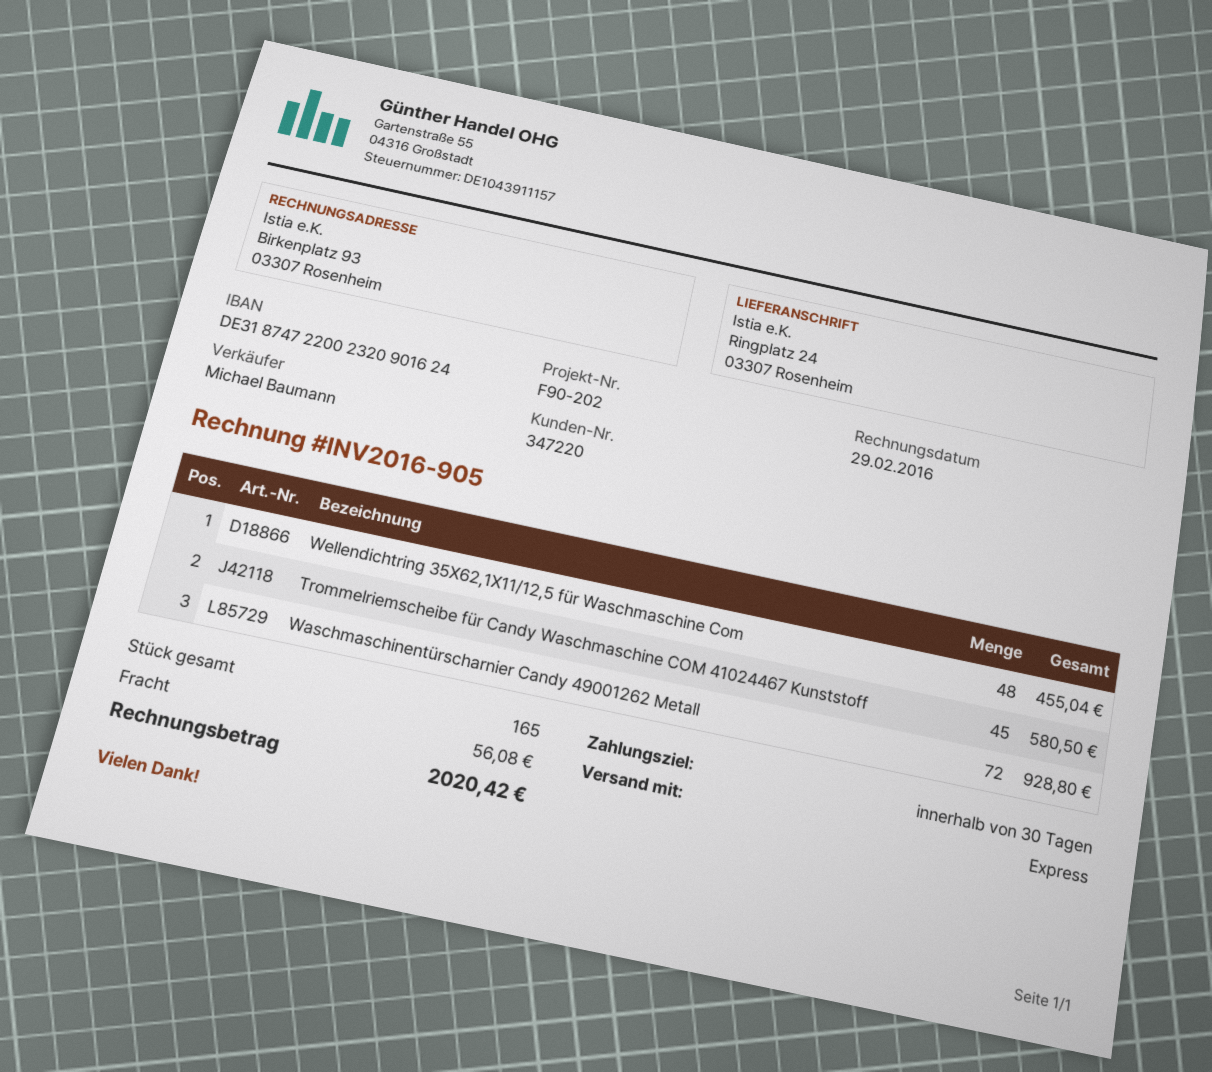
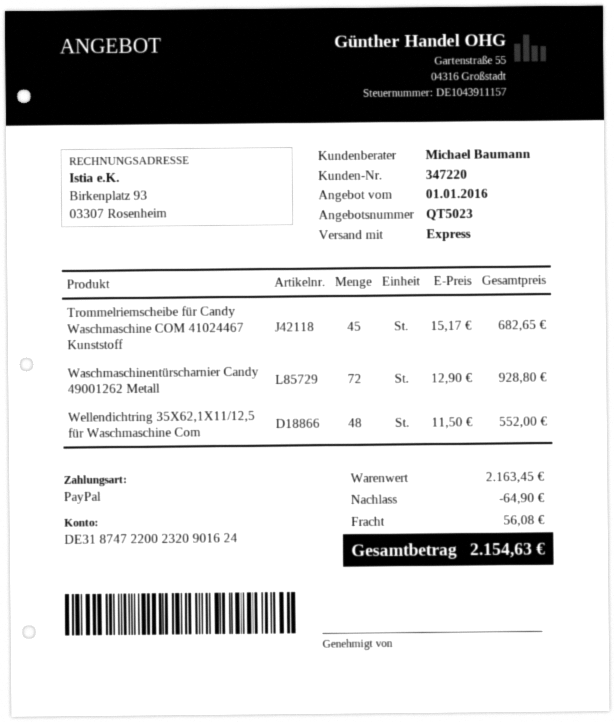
Wellendichtring 35X62,1X11/12,5 für Waschmaschine Com: 48 for 455.04 -> 48 for 552.00
Trommelriemscheibe für Candy Waschmaschine COM 41024467 Kunststoff: 45 for 580.50 -> 45 for 682.65
discount: none -> 64.90
total: 2020.42 -> 2154.63

